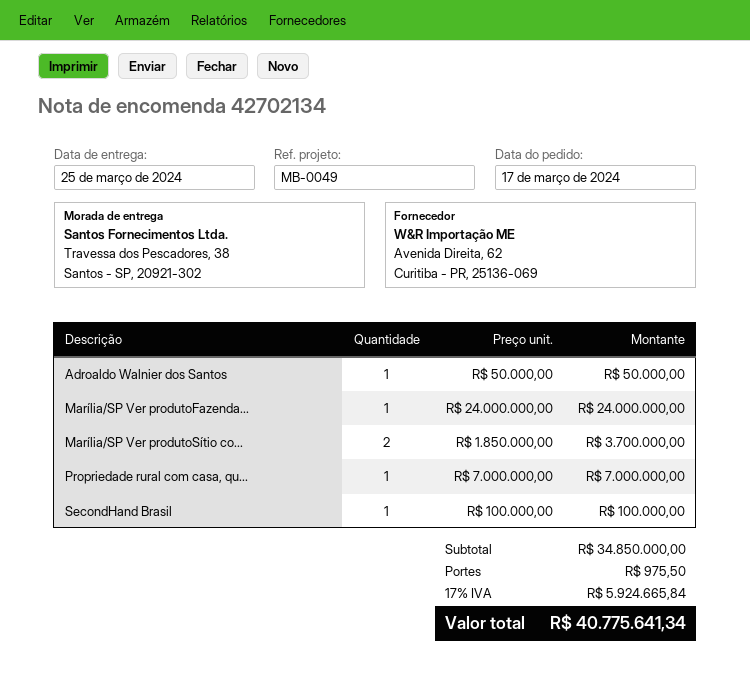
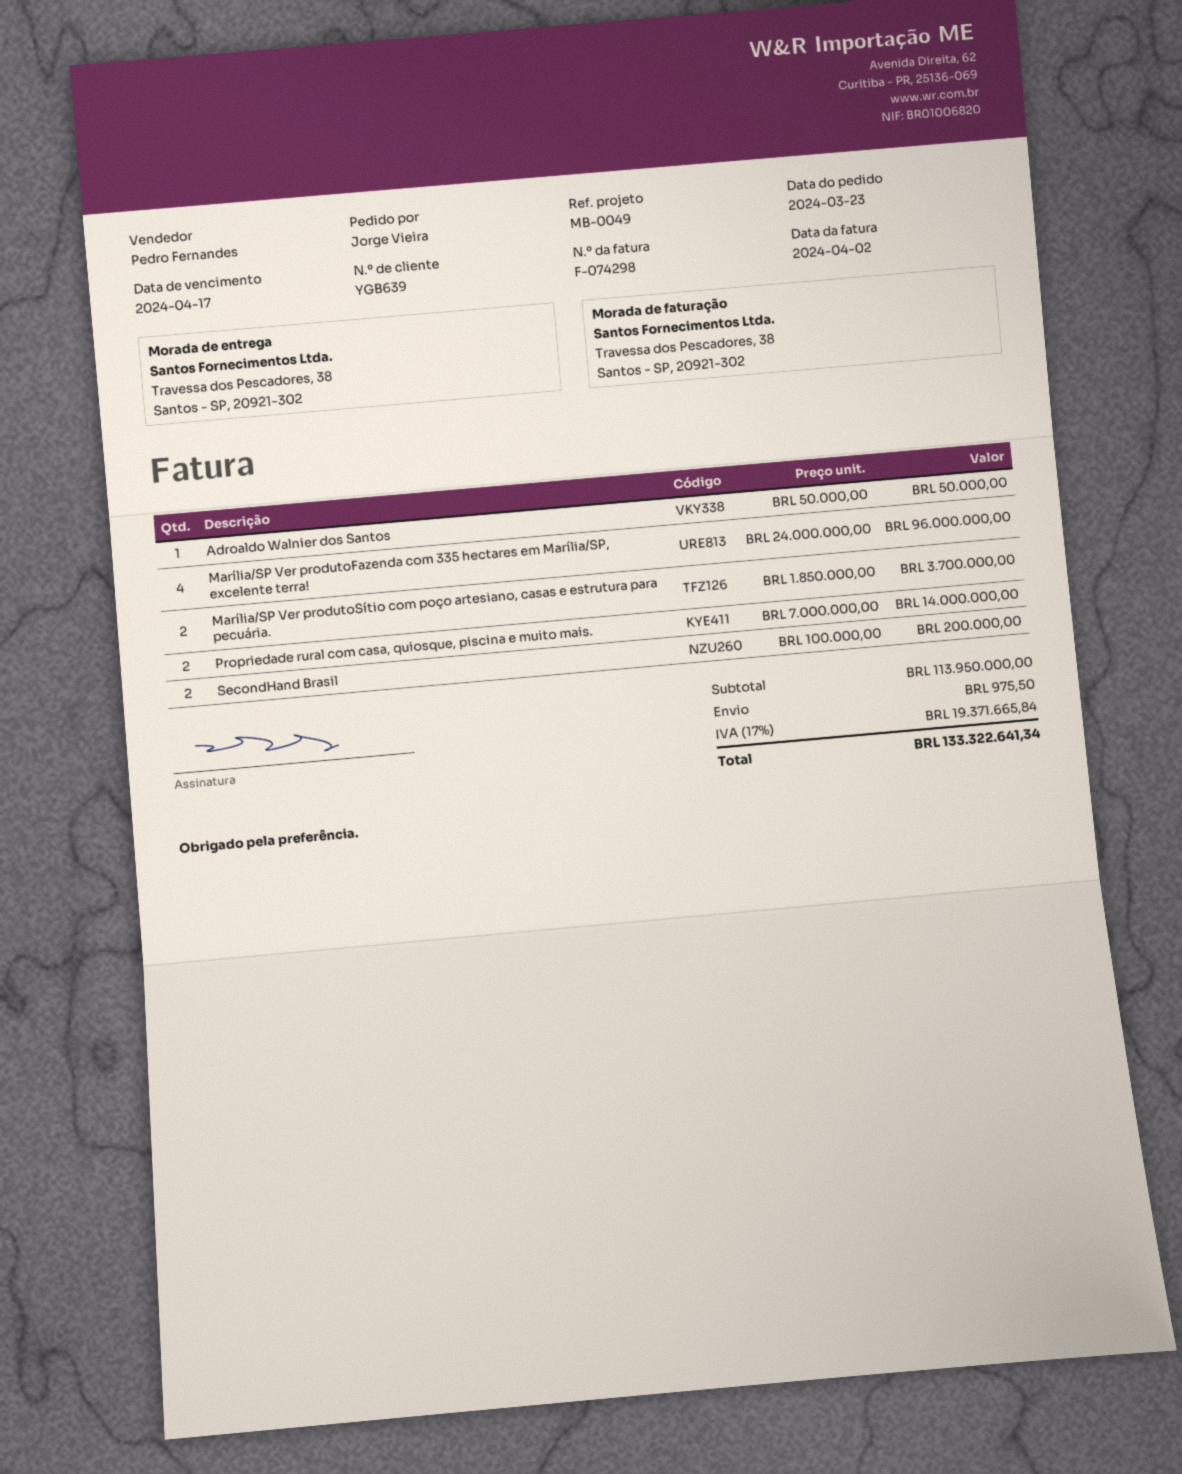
order date: 2024-03-17 -> 2024-03-23
Marília/SP Ver produtoFazenda...: 1 x 24000000.00 = 24000000.00 -> 4 x 24000000.00 = 96000000.00
Propriedade rural com casa, qu...: 1 x 7000000.00 = 7000000.00 -> 2 x 7000000.00 = 14000000.00
SecondHand Brasil: 1 x 100000.00 = 100000.00 -> 2 x 100000.00 = 200000.00
subtotal: 34850000.00 -> 113950000.00
tax: 17% = 5924665.84 -> 17% = 19371665.84
total: 40775641.34 -> 133322641.34

